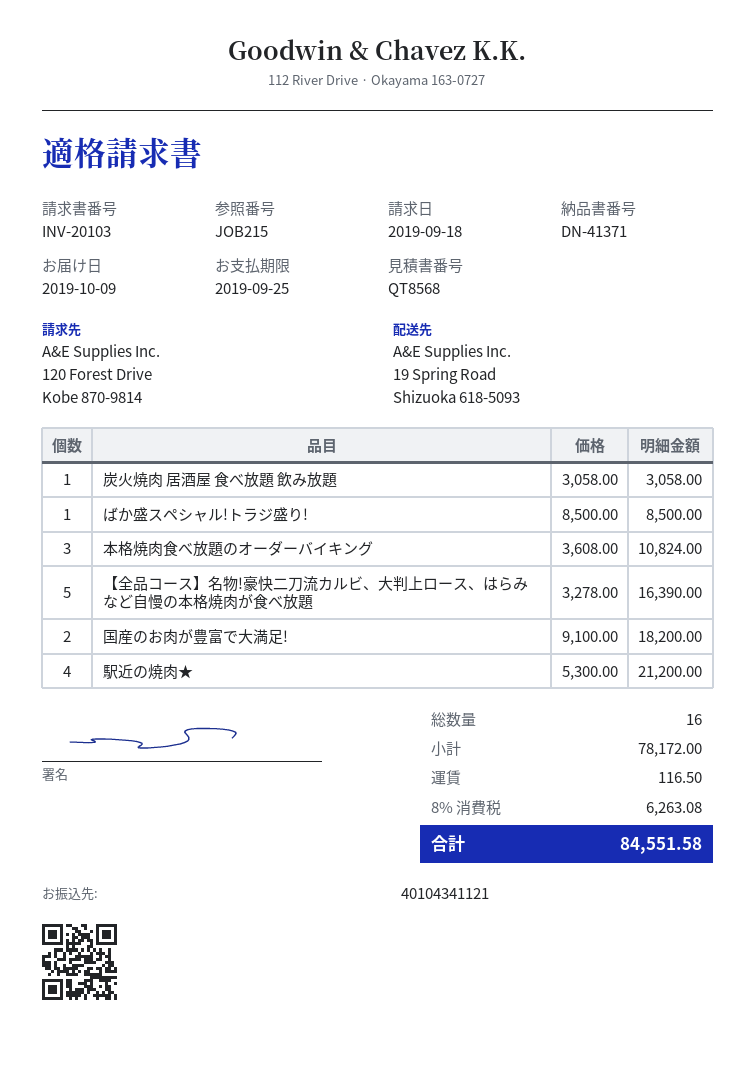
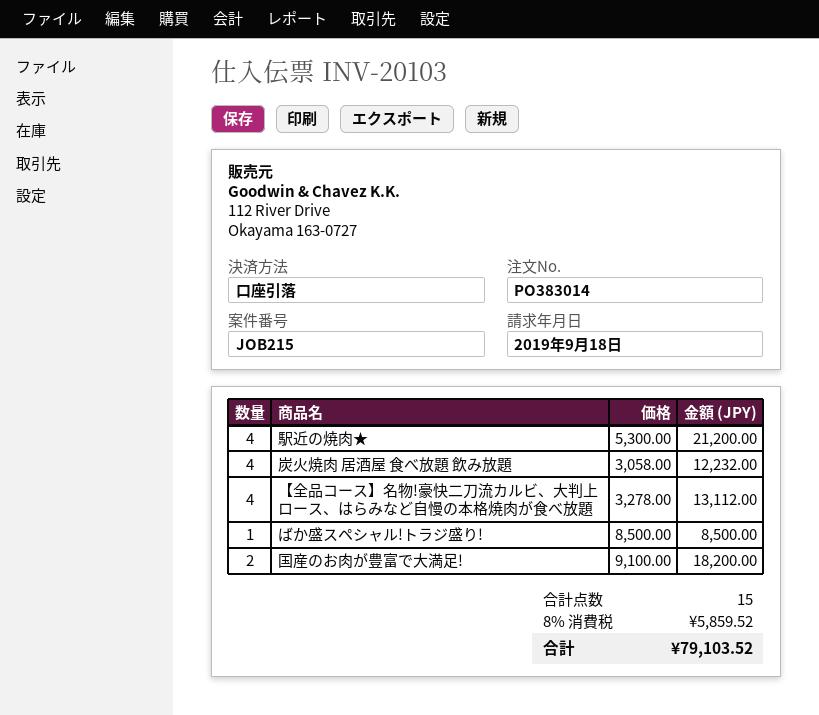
炭火焼肉 居酒屋 食べ放題 飲み放題: 1 x 3058.00 = 3058.00 -> 4 x 3058.00 = 12232.00
本格焼肉食べ放題のオーダーバイキング: 3 x 3608.00 = 10824.00 -> none
【全品コース】名物!豪快二刀流カルビ、大判上ロース、はらみなど自慢の本格焼肉が食べ放題: 5 x 3278.00 = 16390.00 -> 4 x 3278.00 = 13112.00
total quantity: 16 -> 15
shipping: 116.50 -> none
tax: 8% = 6263.08 -> 8% = 5859.52
total: 84551.58 -> 79103.52

